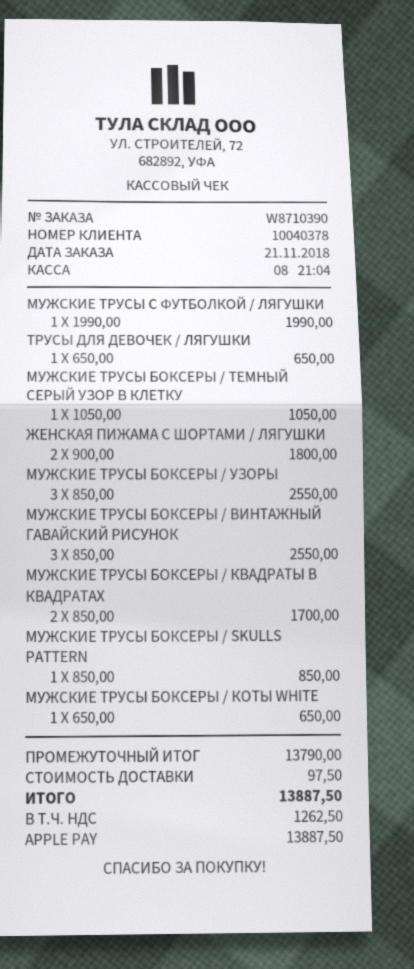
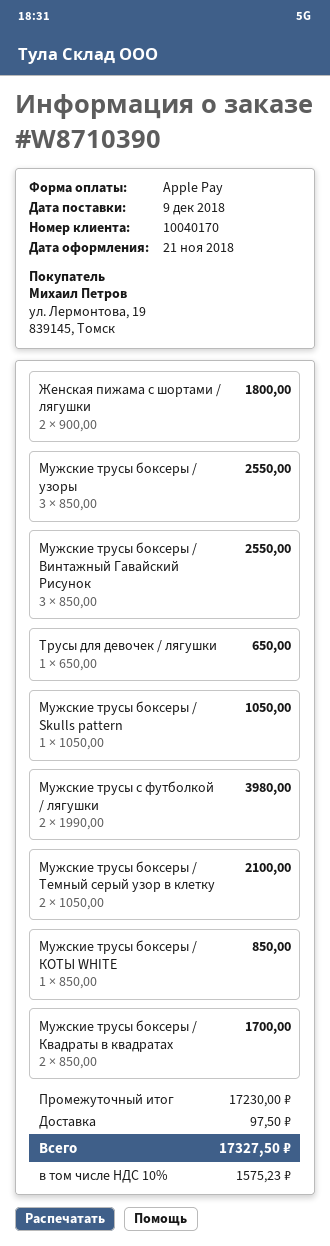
customer number: 10040378 -> 10040170
МУЖСКИЕ ТРУСЫ С ФУТБОЛКОЙ / ЛЯГУШКИ: 1 x 1990.00 = 1990.00 -> 2 x 1990.00 = 3980.00
МУЖСКИЕ ТРУСЫ БОКСЕРЫ / ТЕМНЫЙ СЕРЫЙ УЗОР В КЛЕТКУ: 1 x 1050.00 = 1050.00 -> 2 x 1050.00 = 2100.00
МУЖСКИЕ ТРУСЫ БОКСЕРЫ / SKULLS PATTERN: 1 x 850.00 = 850.00 -> 1 x 1050.00 = 1050.00
МУЖСКИЕ ТРУСЫ БОКСЕРЫ / КОТЫ WHITE: 1 x 650.00 = 650.00 -> 1 x 850.00 = 850.00
subtotal: 13790.00 -> 17230.00
tax: 1262.50 -> 1575.23
total: 13887.50 -> 17327.50

